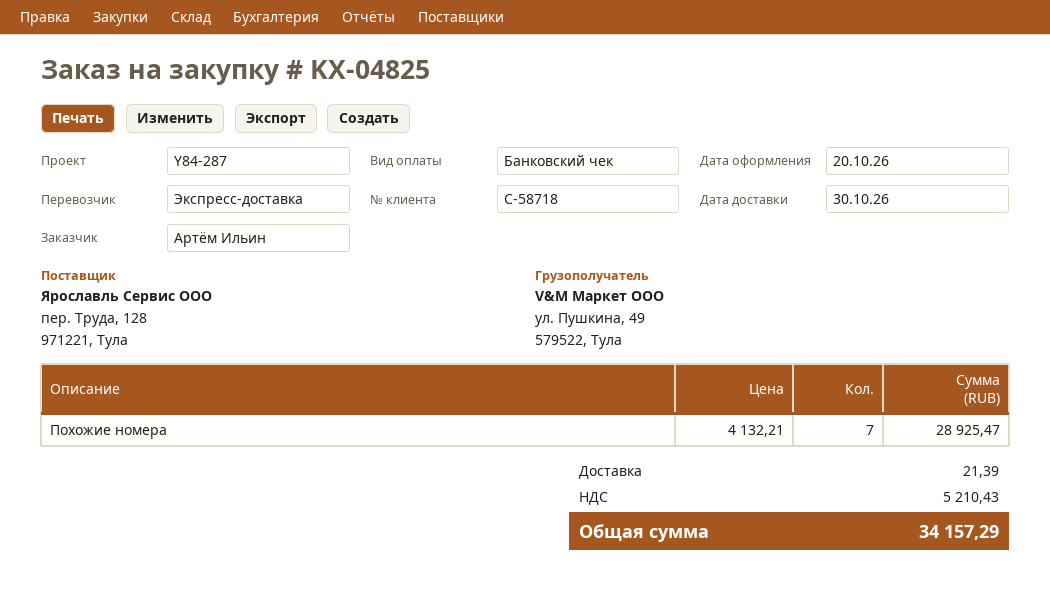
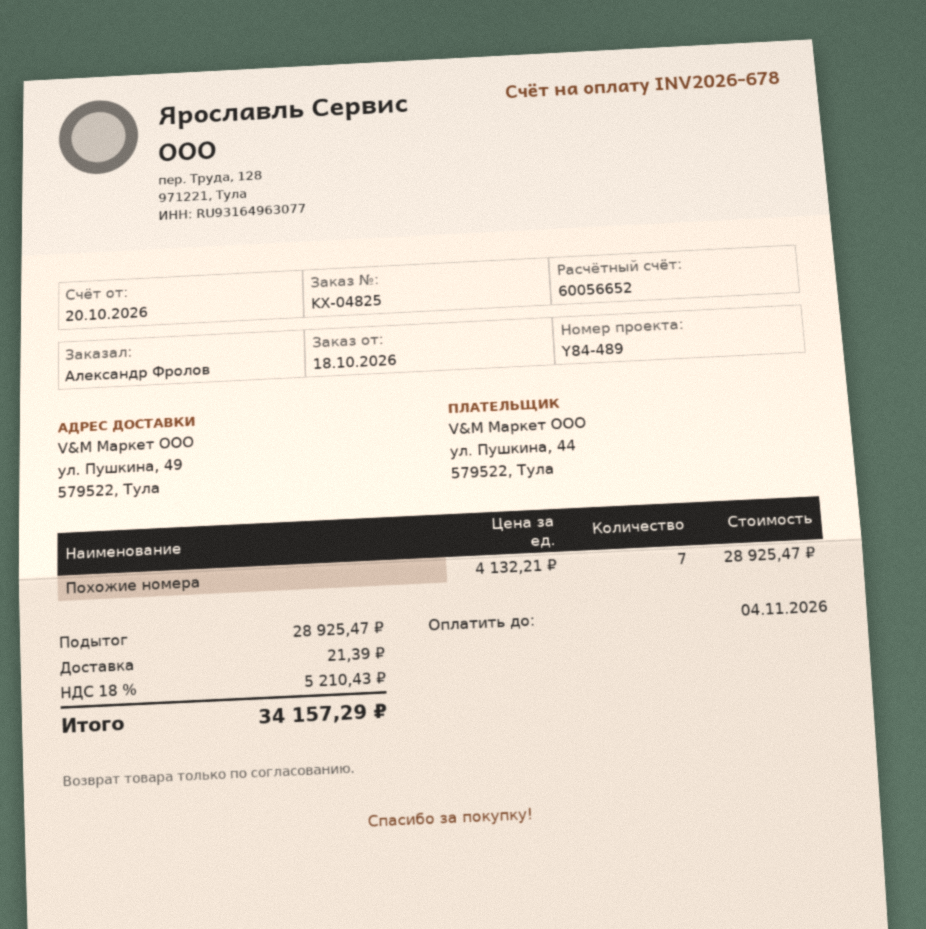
order date: 2026-10-20 -> 2026-10-18
reference: Y84-287 -> Y84-489
ordered by: Артём Ильин -> Александр Фролов

